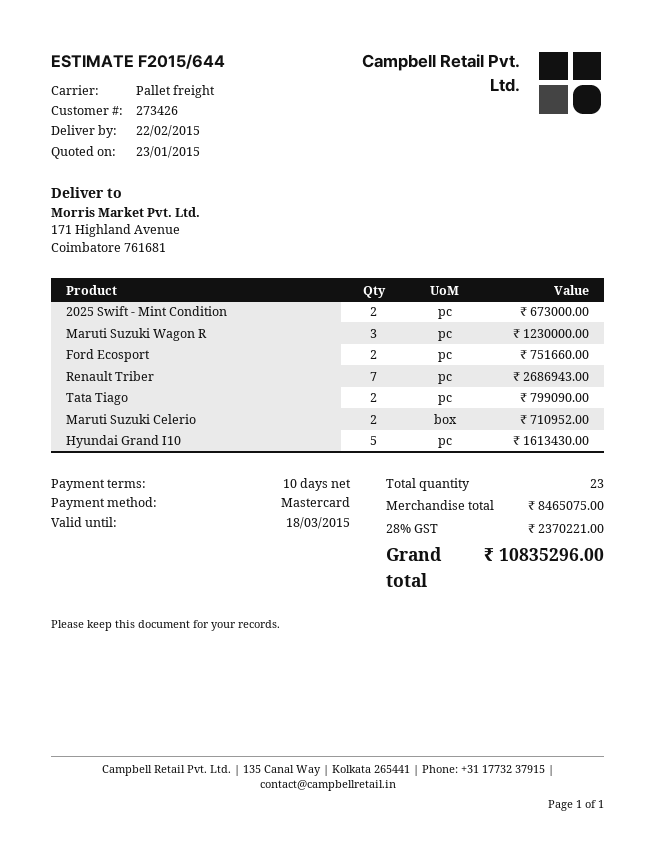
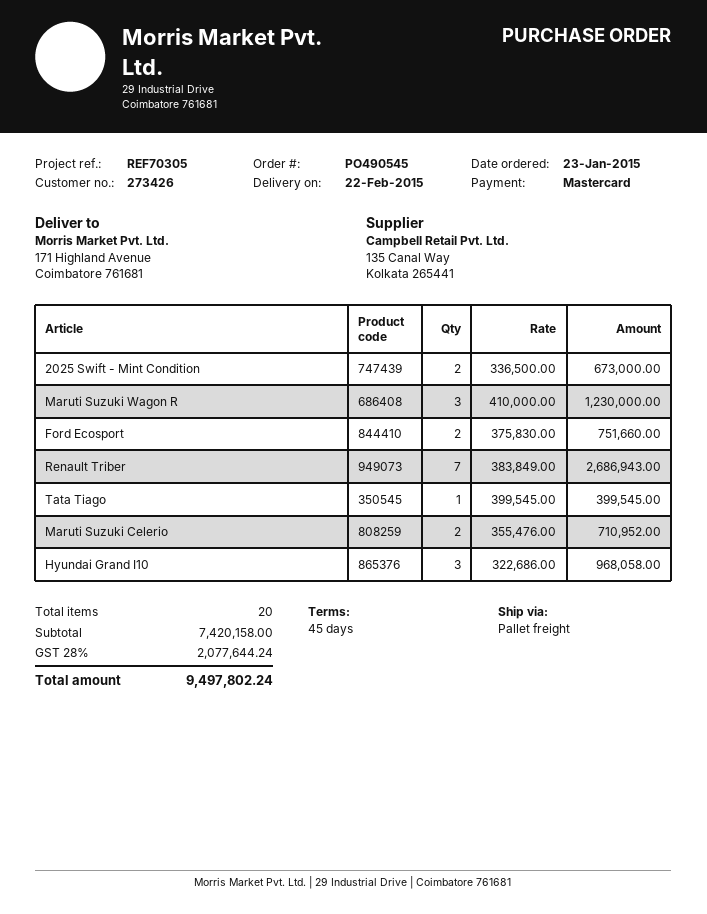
payment terms: 10 days -> 45 days
Tata Tiago: 2 for 799090.00 -> 1 for 399545.00
Hyundai Grand I10: 5 for 1613430.00 -> 3 for 968058.00
total quantity: 23 -> 20
subtotal: 8465075.00 -> 7420158.00
tax: 28% = 2370221.00 -> 28% = 2077644.24
total: 10835296.00 -> 9497802.24

